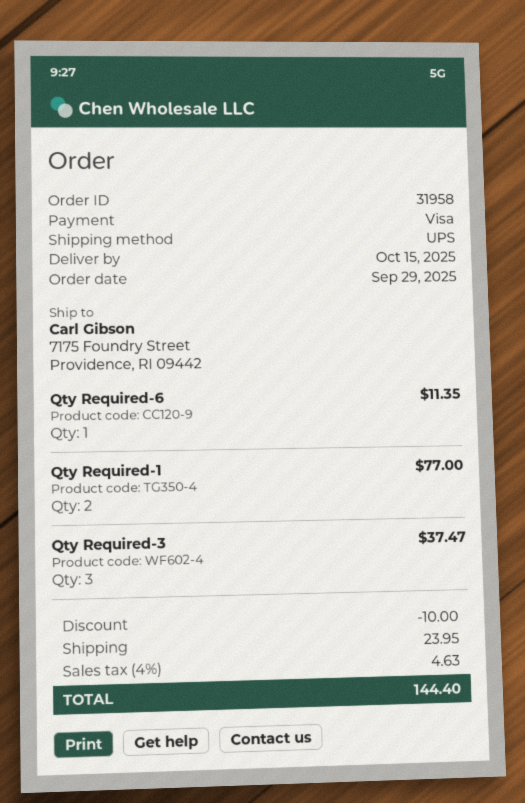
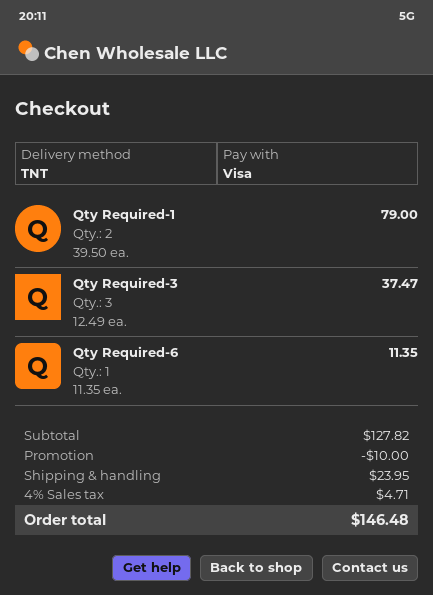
shipping method: UPS -> TNT
Qty Required-1: 2 for 77.00 -> 2 for 79.00
tax: 4% = 4.63 -> 4% = 4.71
total: 144.40 -> 146.48

